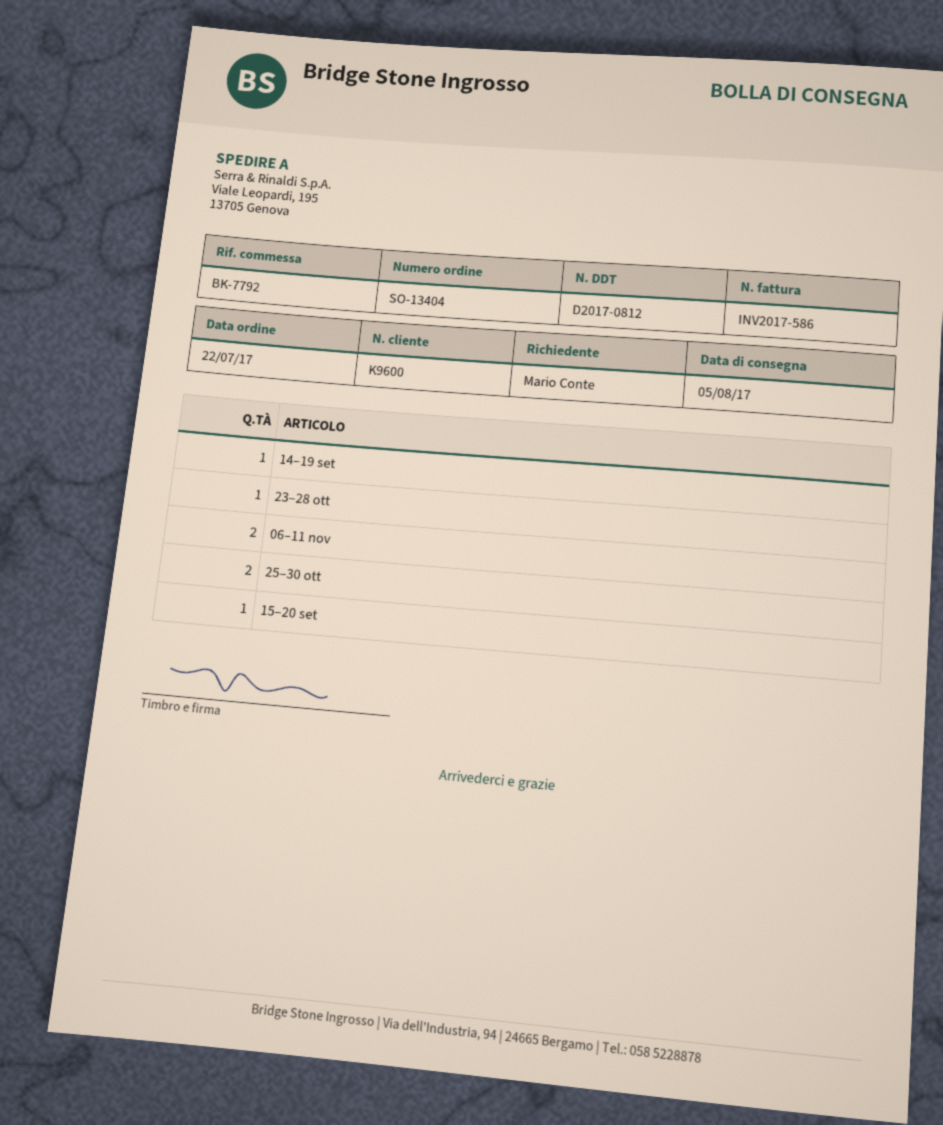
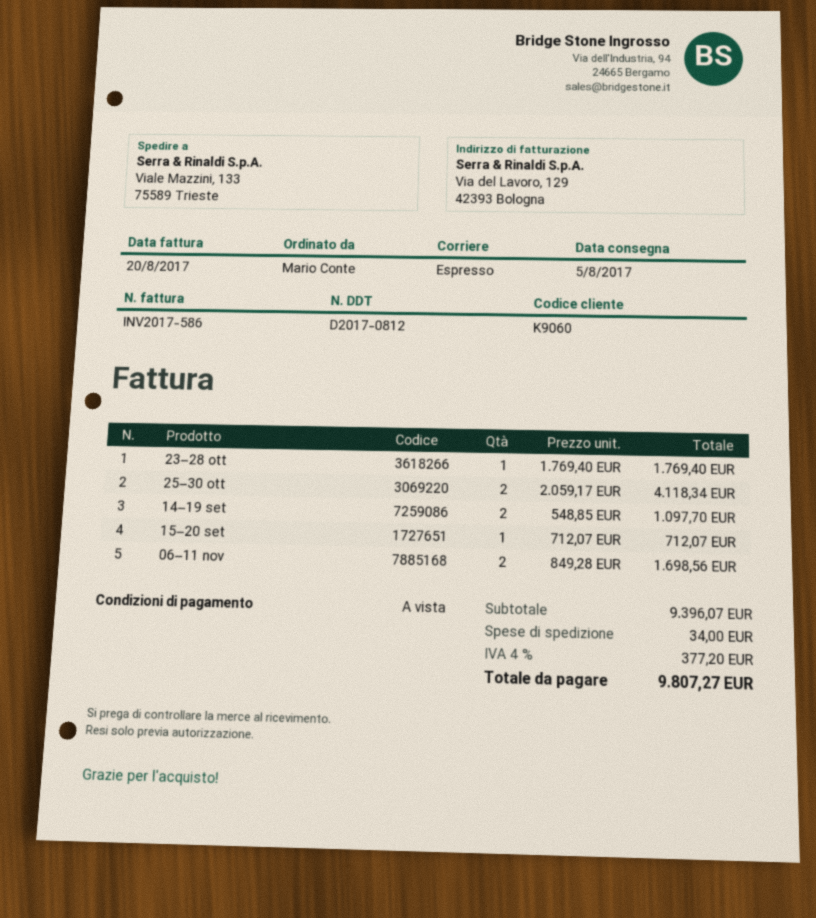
customer number: K9600 -> K9060
ship to: Viale Leopardi, 195, 13705 Genova -> Viale Mazzini, 133, 75589 Trieste
14–19 set: 1 -> 2

